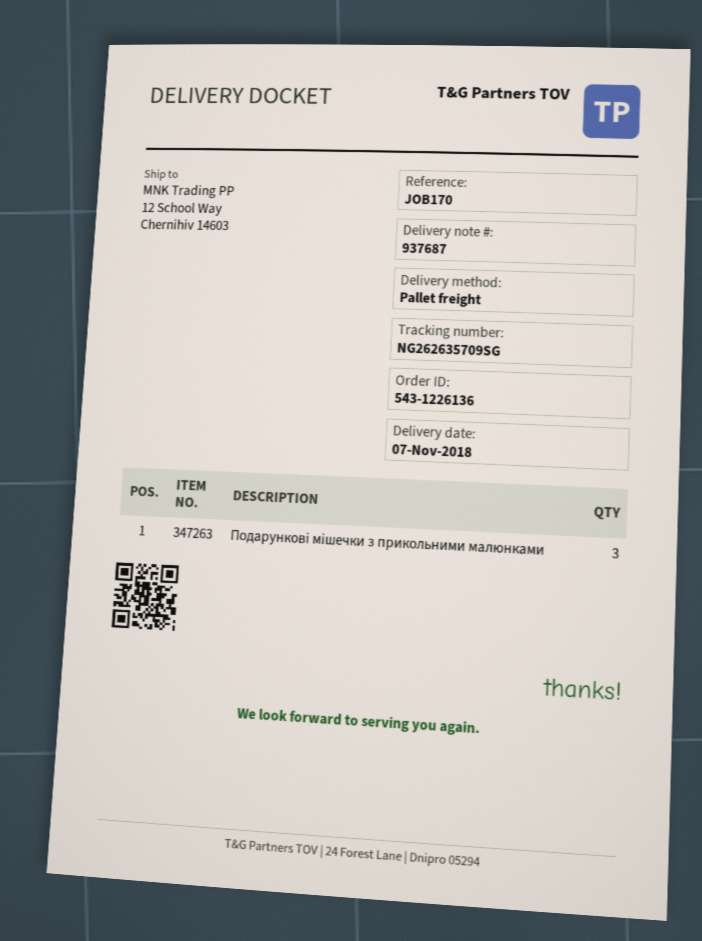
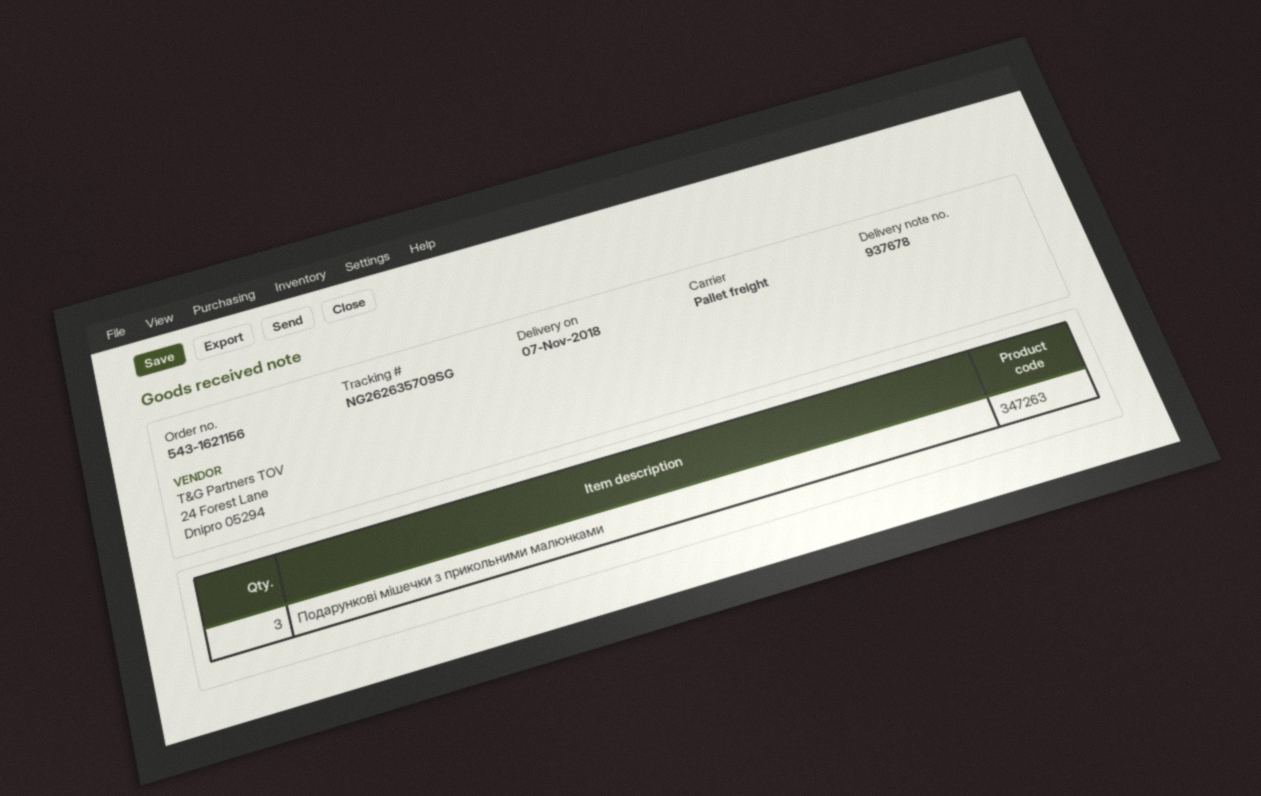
order number: 543-1226136 -> 543-1621156
delivery note number: 937687 -> 937678

